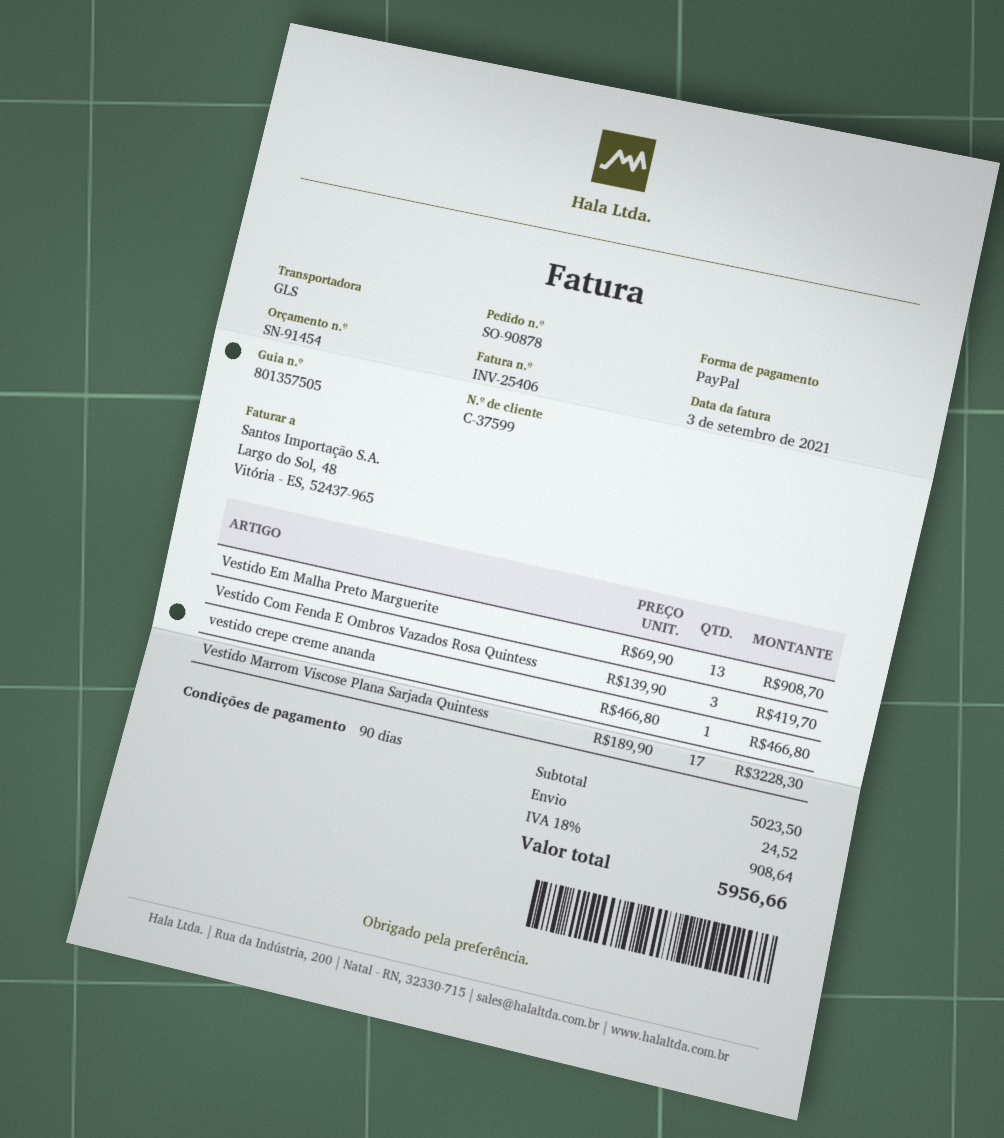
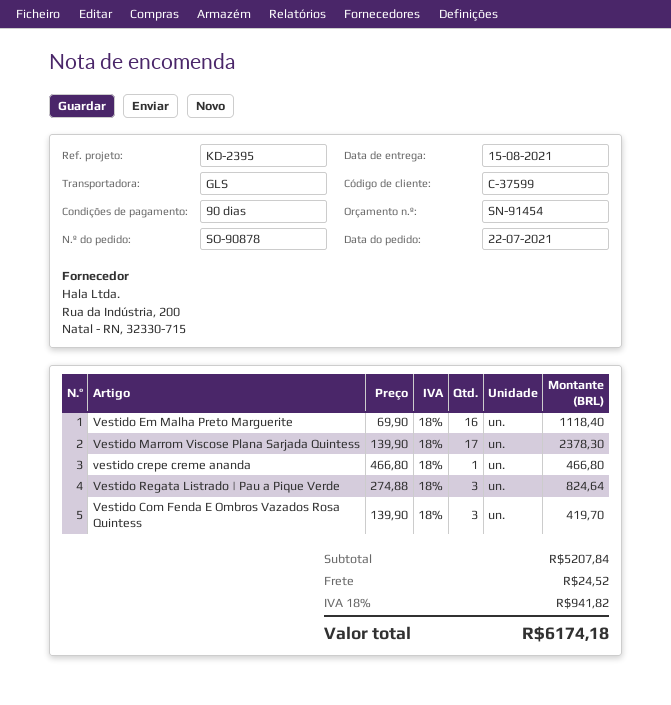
Vestido Em Malha Preto Marguerite: 13 x 69.90 = 908.70 -> 16 x 69.90 = 1118.40
Vestido Marrom Viscose Plana Sarjada Quintess: 17 x 189.90 = 3228.30 -> 17 x 139.90 = 2378.30
Vestido Regata Listrado | Pau a Pique Verde: none -> 3 x 274.88 = 824.64
subtotal: 5023.50 -> 5207.84
tax: 18% = 908.64 -> 18% = 941.82
total: 5956.66 -> 6174.18

